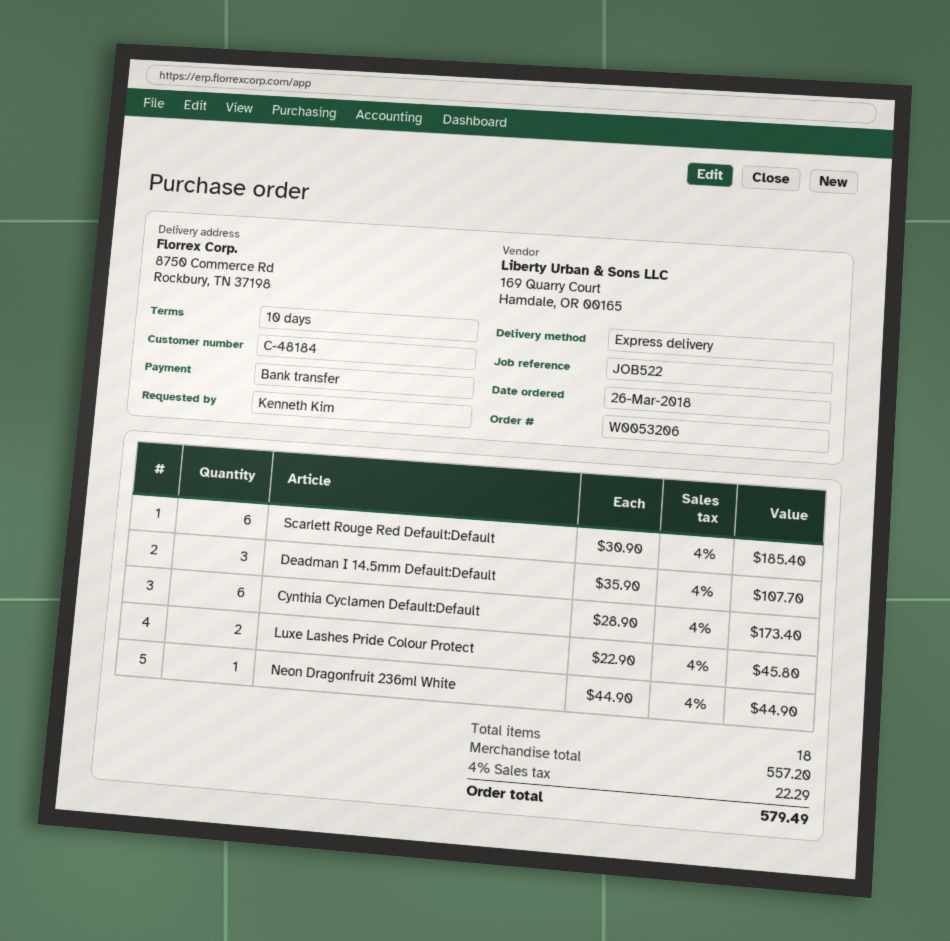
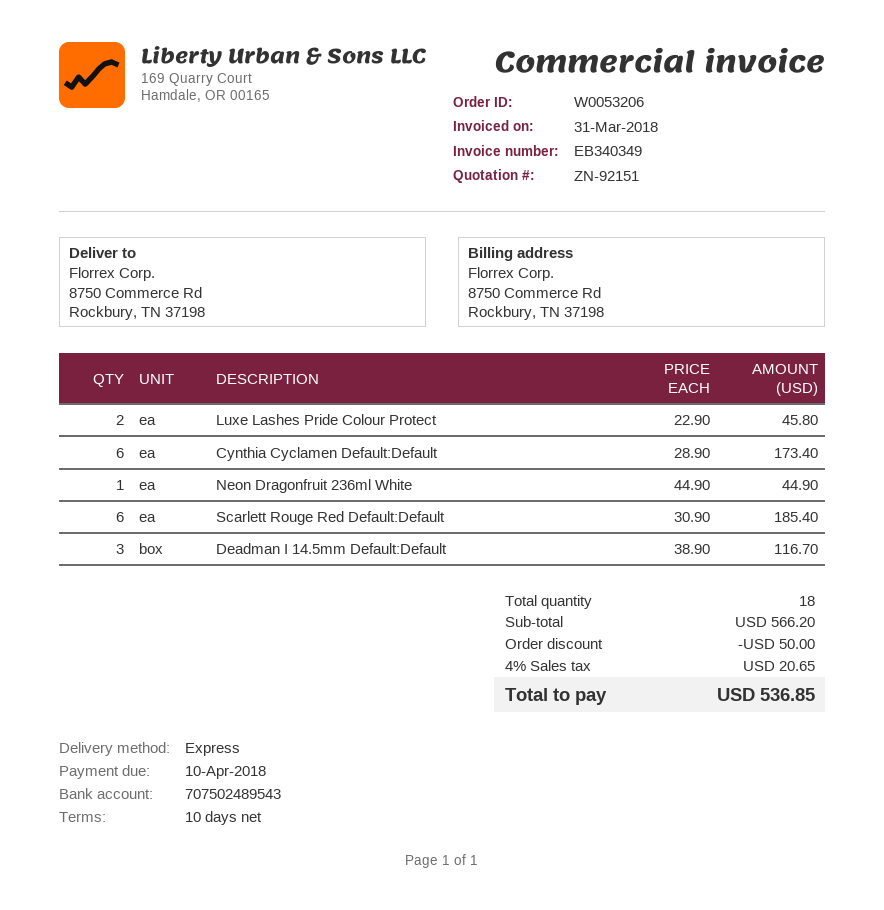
Deadman I 14.5mm Default:Default: 3 x 35.90 = 107.70 -> 3 x 38.90 = 116.70
subtotal: 557.20 -> 566.20
discount: none -> 50.00
tax: 4% = 22.29 -> 4% = 20.65
total: 579.49 -> 536.85

